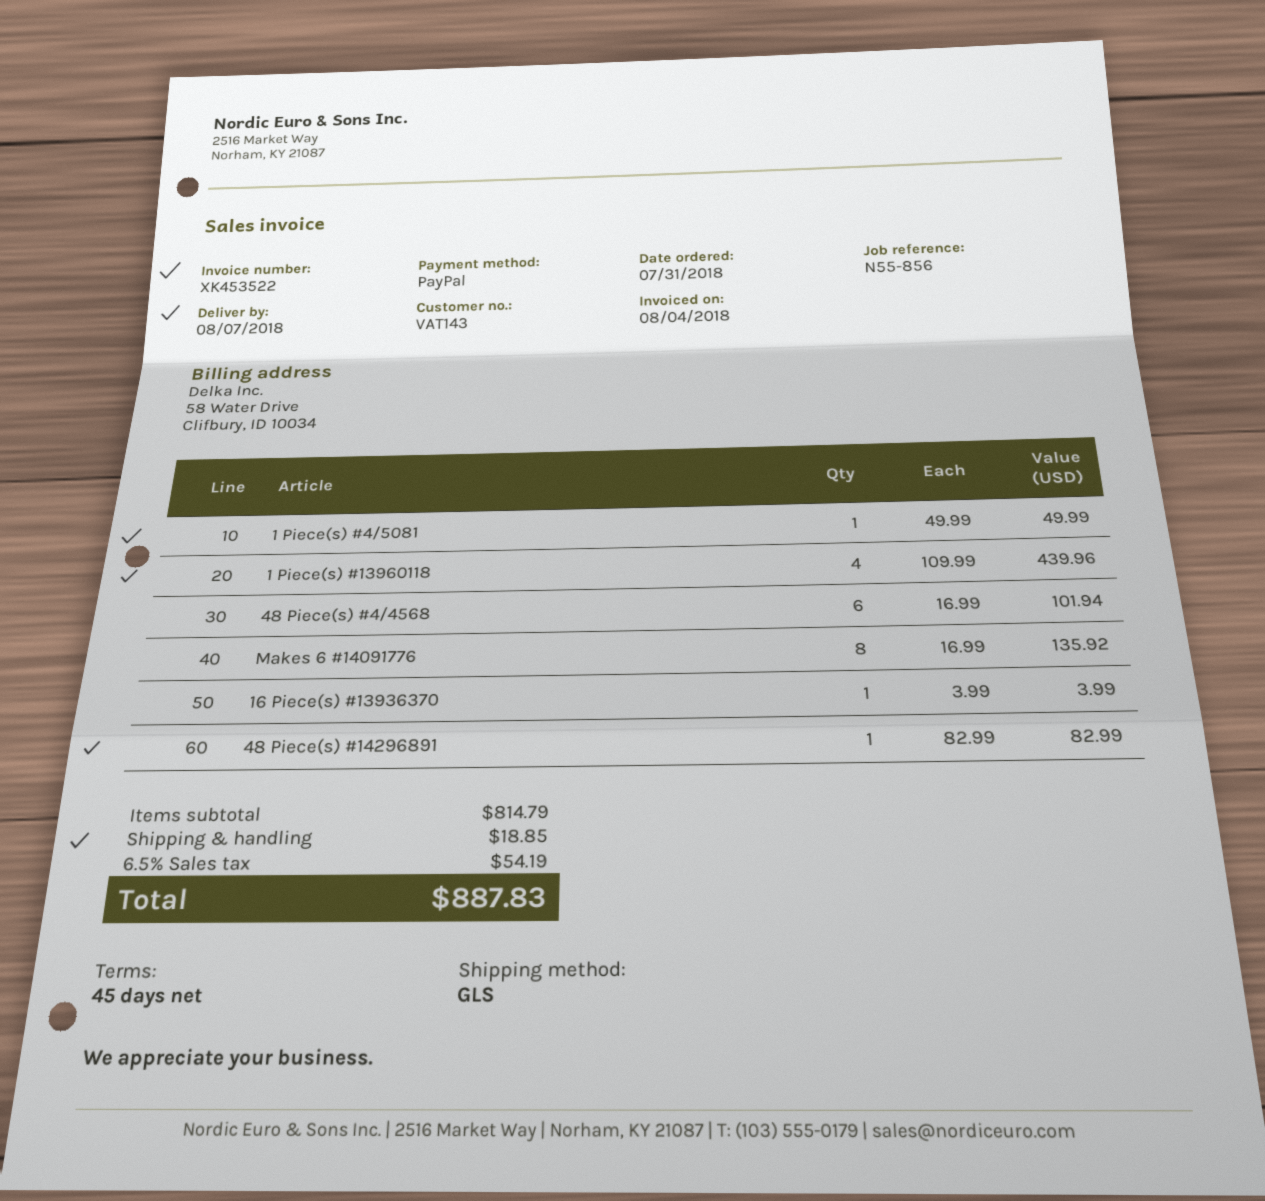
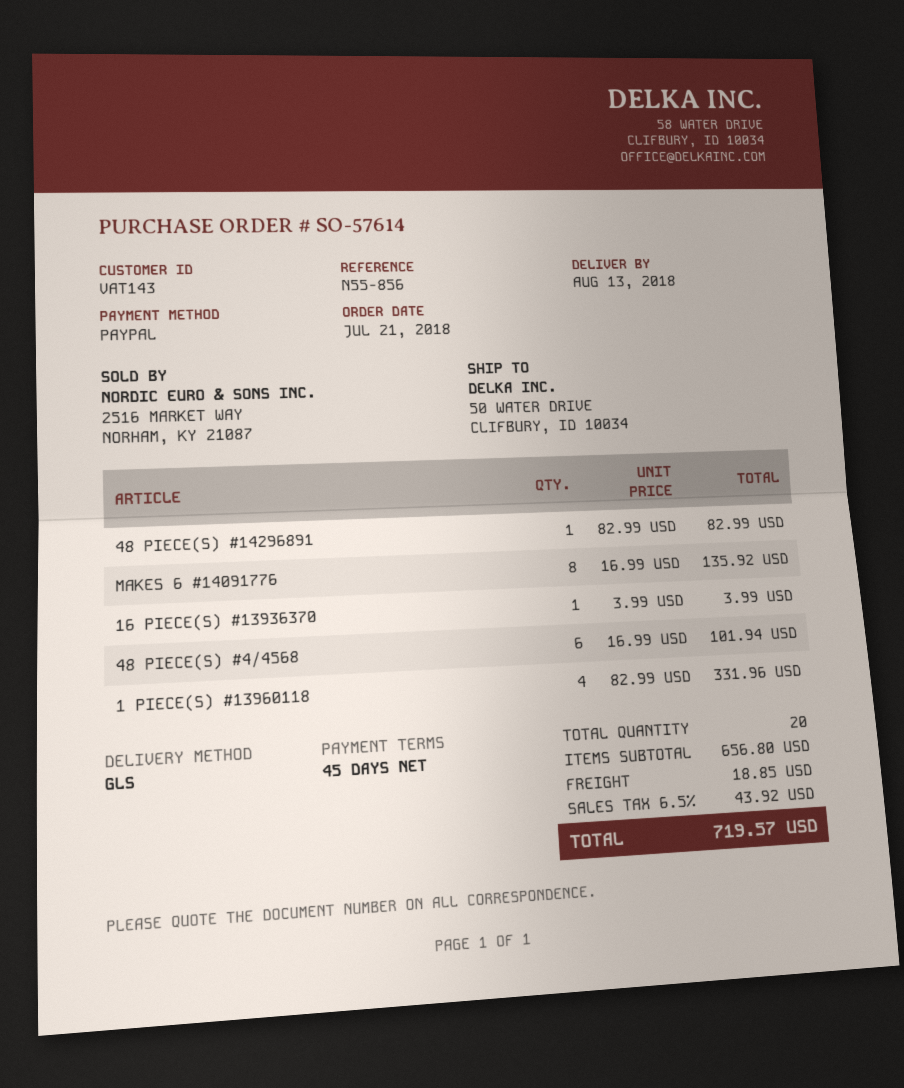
order date: 2018-07-31 -> 2018-07-21
delivery date: 2018-08-07 -> 2018-08-13
1 Piece(s) #4/5081: 1 x 49.99 = 49.99 -> none
1 Piece(s) #13960118: 4 x 109.99 = 439.96 -> 4 x 82.99 = 331.96
subtotal: 814.79 -> 656.80
tax: 6.5% = 54.19 -> 6.5% = 43.92
total: 887.83 -> 719.57

